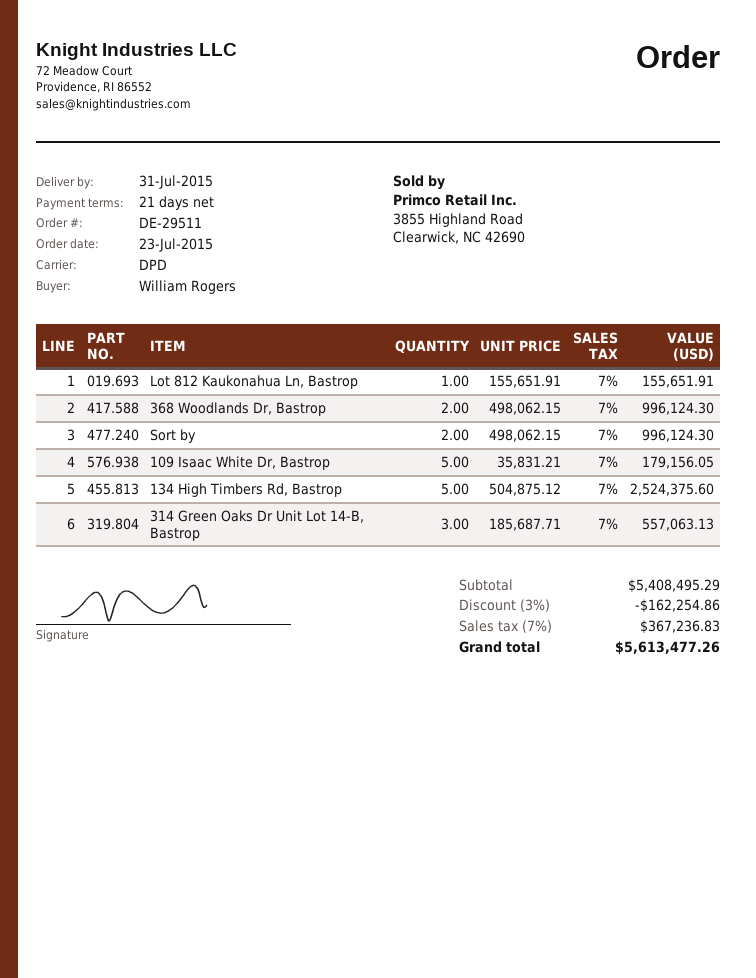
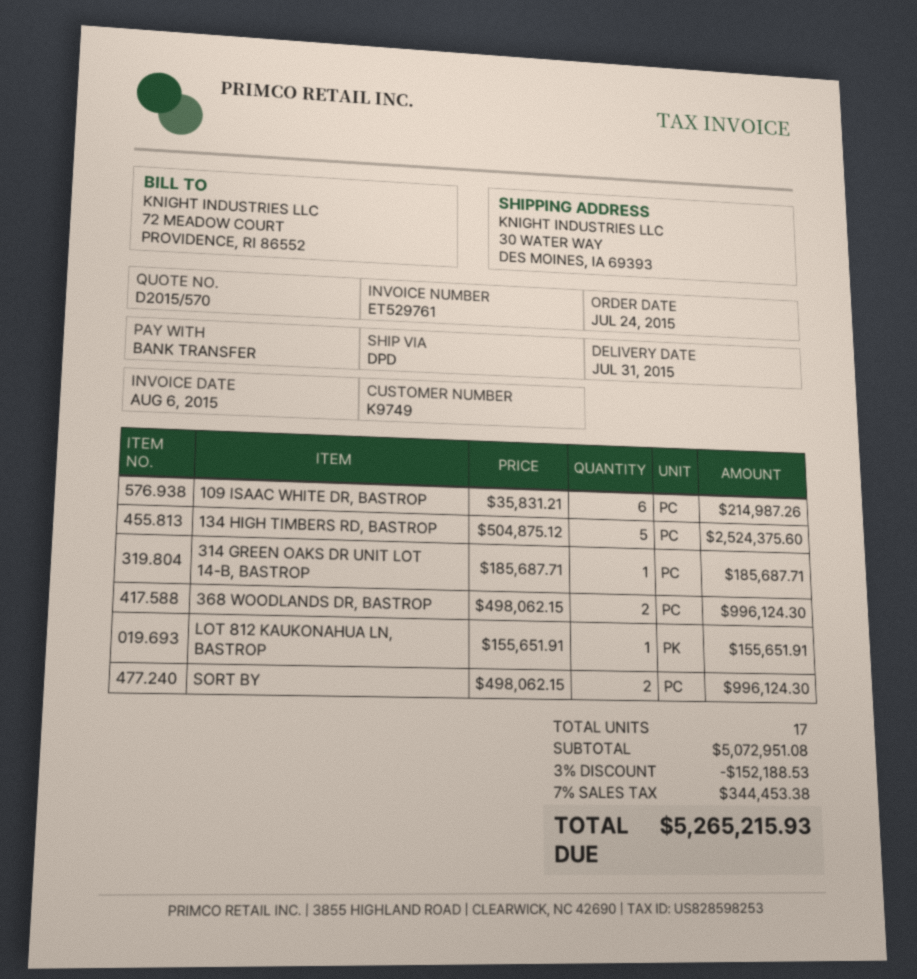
order date: 2015-07-23 -> 2015-07-24
109 Isaac White Dr, Bastrop: 5 x 35831.21 = 179156.05 -> 6 x 35831.21 = 214987.26
314 Green Oaks Dr Unit Lot 14-B, Bastrop: 3 x 185687.71 = 557063.13 -> 1 x 185687.71 = 185687.71
subtotal: 5408495.29 -> 5072951.08
discount: 3% = 162254.86 -> 3% = 152188.53
tax: 7% = 367236.83 -> 7% = 344453.38
total: 5613477.26 -> 5265215.93

